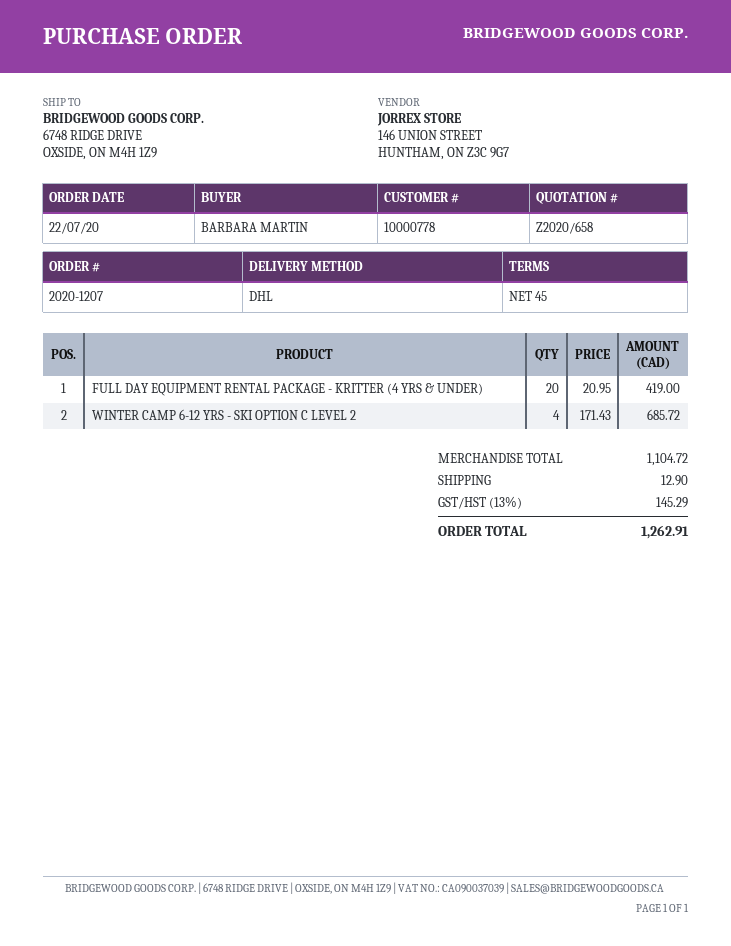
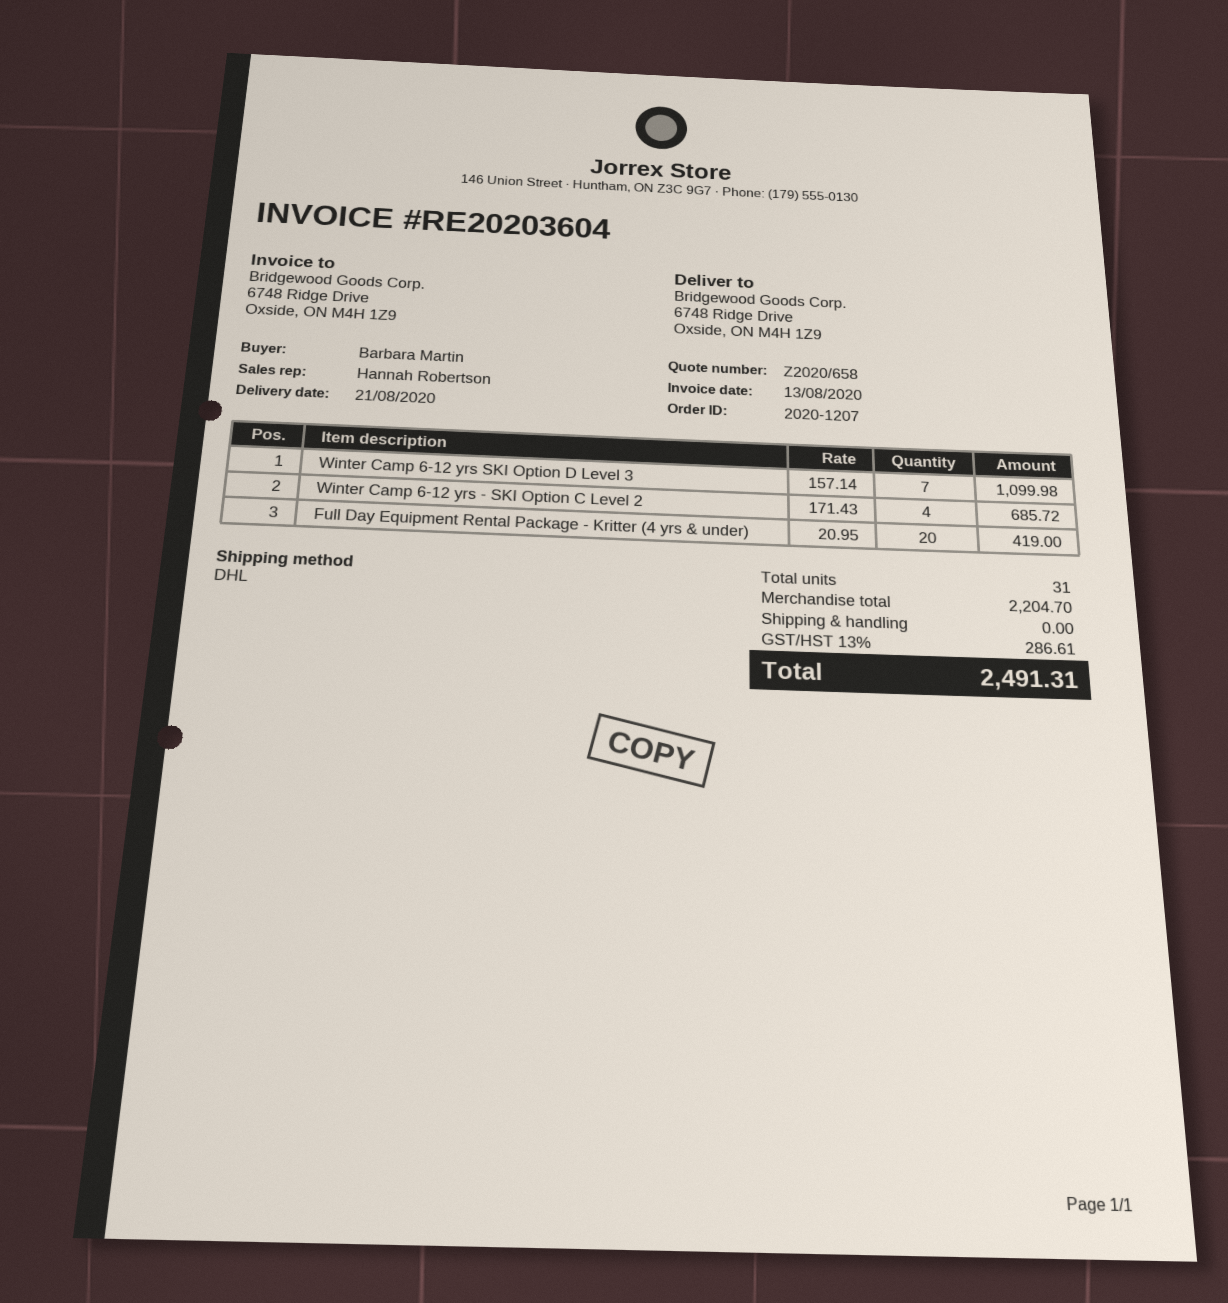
Winter Camp 6-12 yrs SKI Option D Level 3: none -> 7 x 157.14 = 1099.98
subtotal: 1104.72 -> 2204.70
shipping: 12.90 -> 0.00
tax: 13% = 145.29 -> 13% = 286.61
total: 1262.91 -> 2491.31

